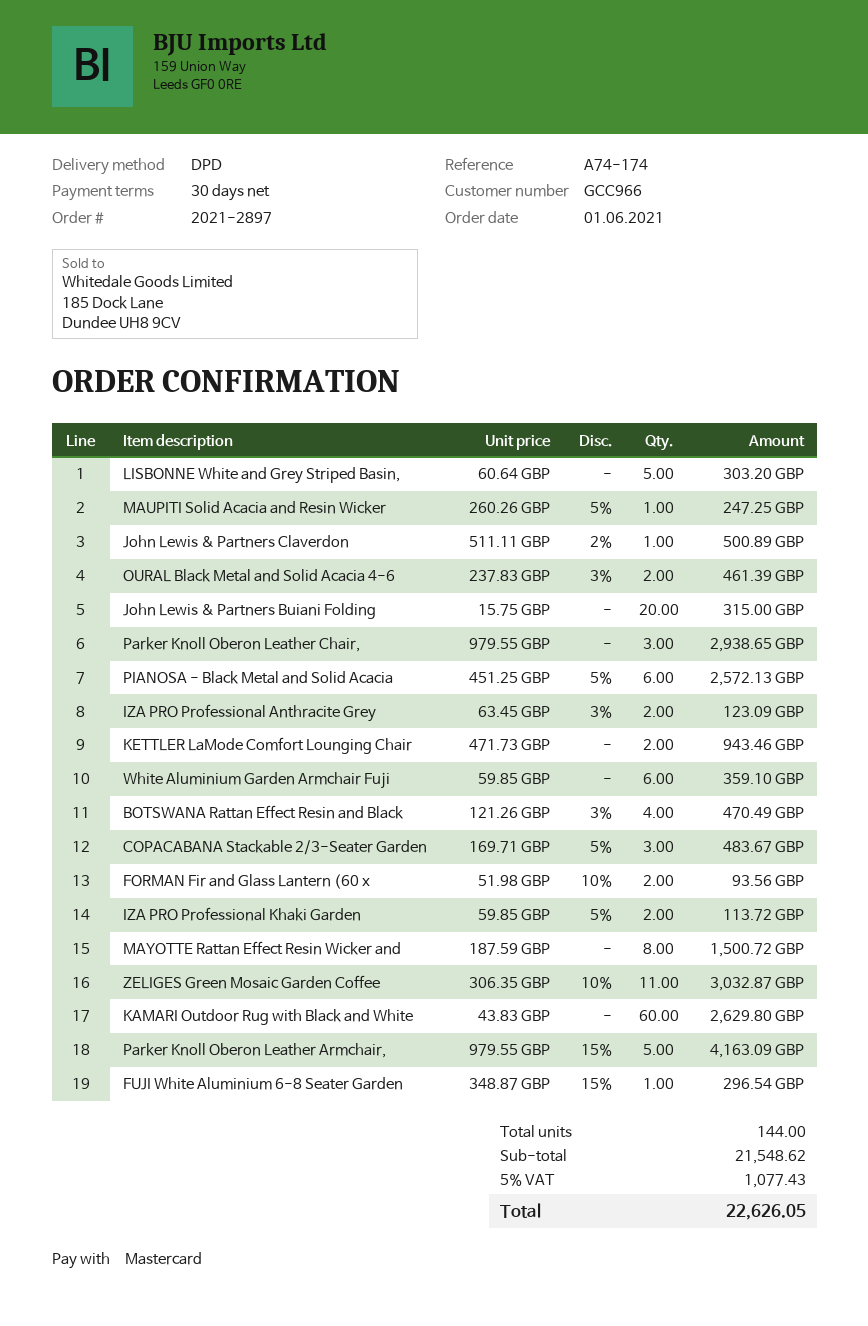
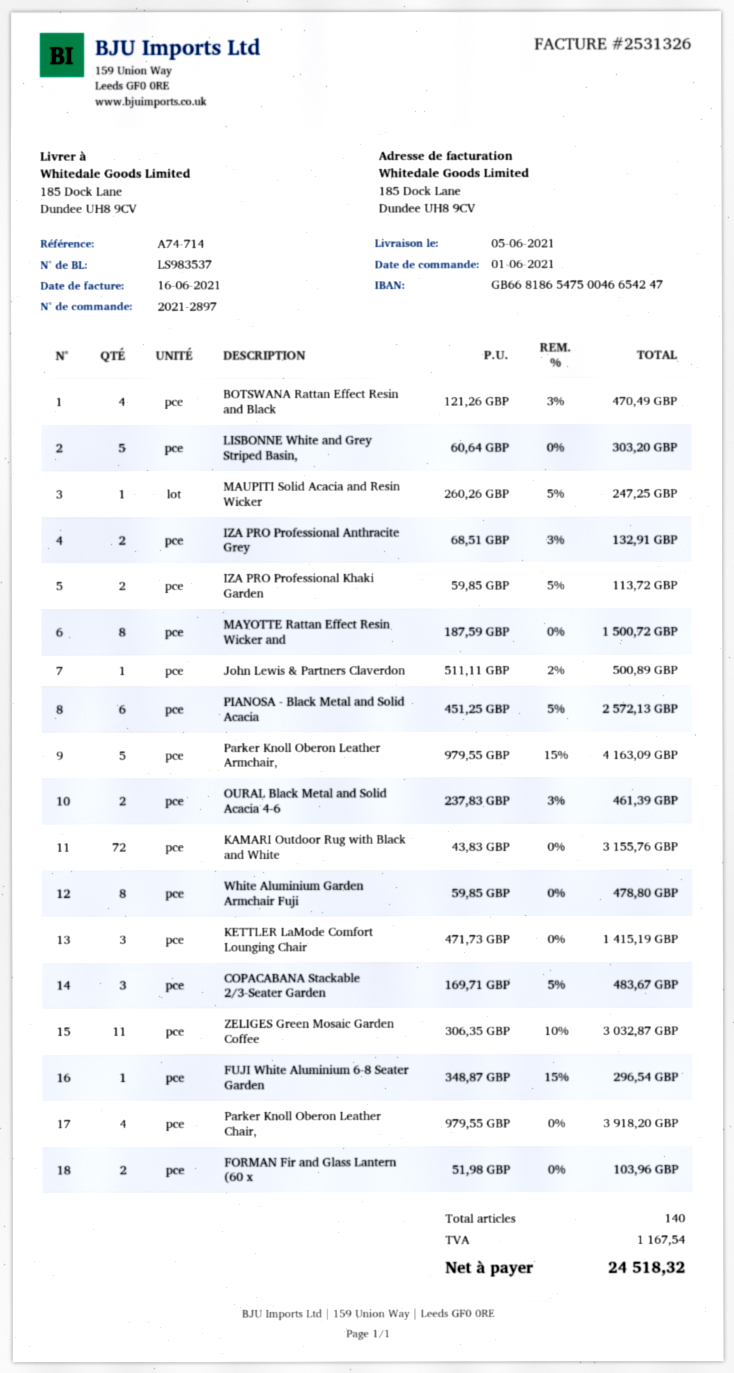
reference: A74-174 -> A74-714
John Lewis & Partners Buiani Folding: 20 x 15.75 = 315.00 -> none
Parker Knoll Oberon Leather Chair,: 3 x 979.55 = 2938.65 -> 4 x 979.55 = 3918.20
IZA PRO Professional Anthracite Grey: 2 x 63.45 - 3% = 123.09 -> 2 x 68.51 - 3% = 132.91
KETTLER LaMode Comfort Lounging Chair: 2 x 471.73 = 943.46 -> 3 x 471.73 = 1415.19
White Aluminium Garden Armchair Fuji: 6 x 59.85 = 359.10 -> 8 x 59.85 = 478.80
FORMAN Fir and Glass Lantern (60 x: 2 x 51.98 - 10% = 93.56 -> 2 x 51.98 = 103.96
KAMARI Outdoor Rug with Black and White: 60 x 43.83 = 2629.80 -> 72 x 43.83 = 3155.76
total quantity: 144 -> 140
tax: 1077.43 -> 1167.54
total: 22626.05 -> 24518.32

